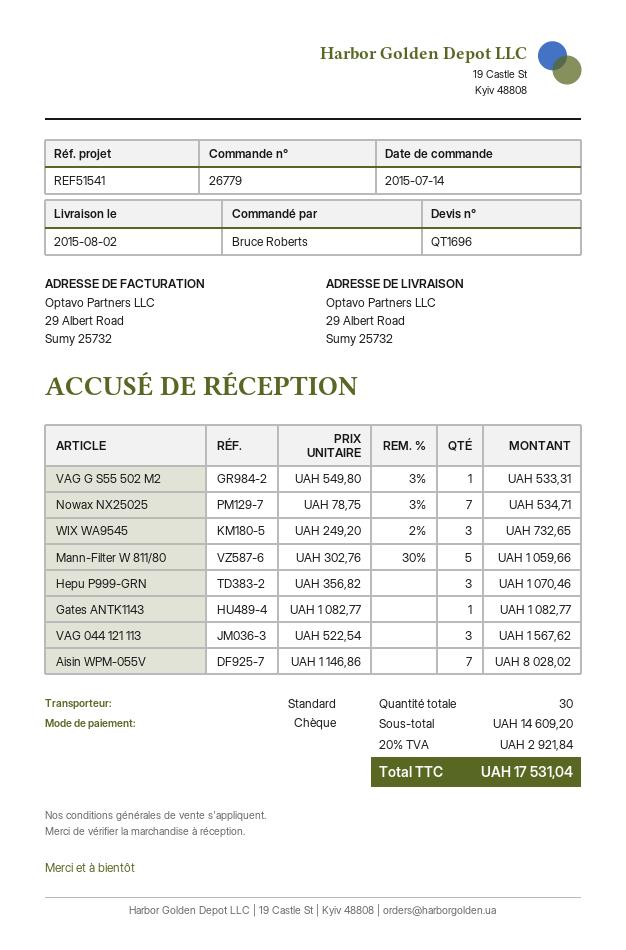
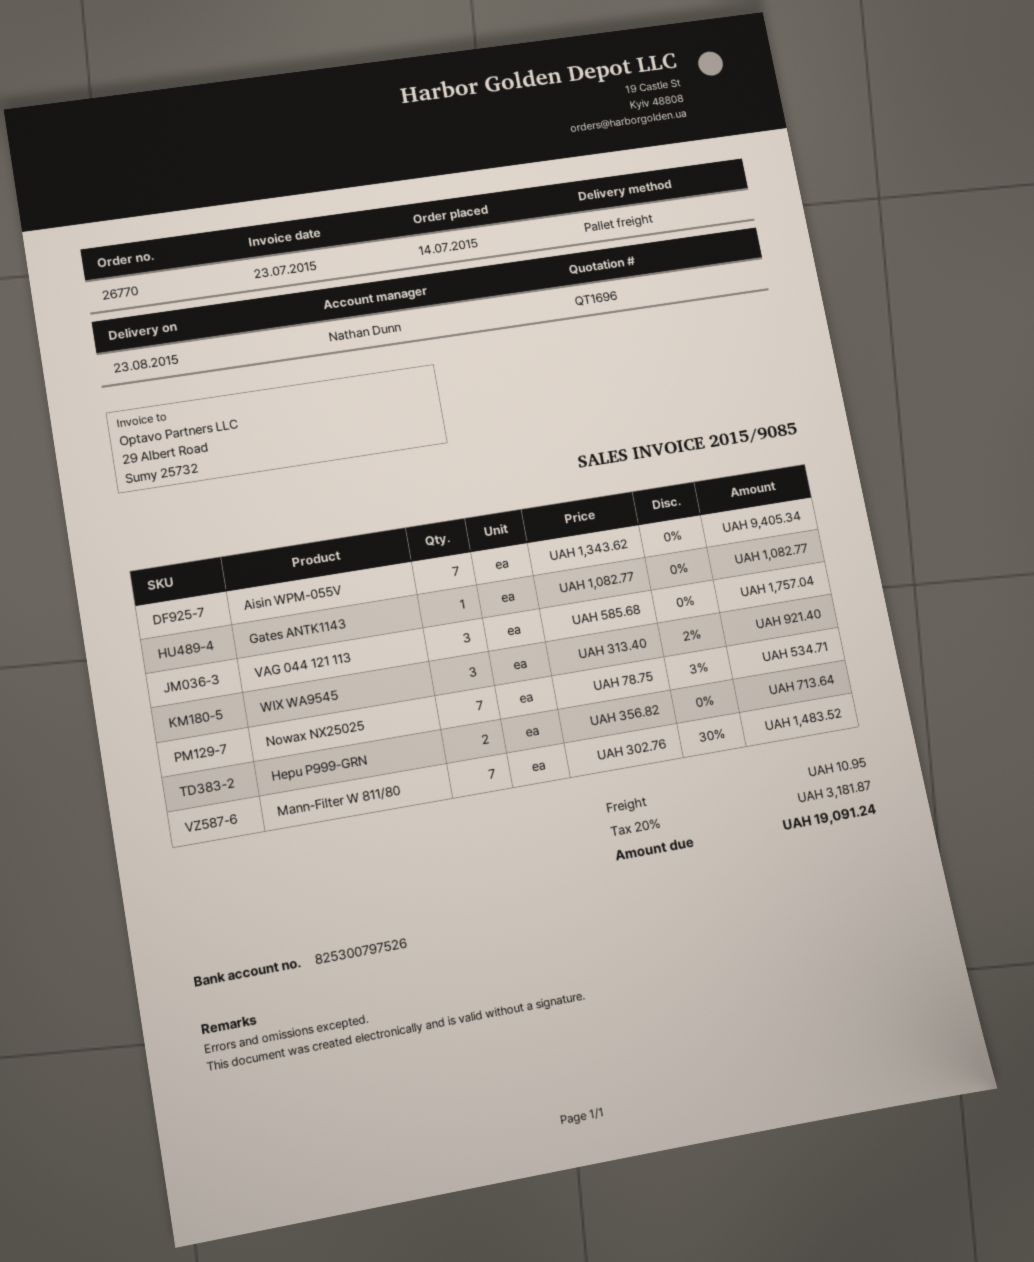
order number: 26779 -> 26770
delivery date: 2015-08-02 -> 2015-08-23
shipping method: standard -> pallet freight
VAG G S55 502 M2: 1 x 549.80 - 3% = 533.31 -> none
WIX WA9545: 3 x 249.20 - 2% = 732.65 -> 3 x 313.40 - 2% = 921.40
Mann-Filter W 811/80: 5 x 302.76 - 30% = 1059.66 -> 7 x 302.76 - 30% = 1483.52
Hepu P999-GRN: 3 x 356.82 = 1070.46 -> 2 x 356.82 = 713.64
VAG 044 121 113: 3 x 522.54 = 1567.62 -> 3 x 585.68 = 1757.04
Aisin WPM-055V: 7 x 1146.86 = 8028.02 -> 7 x 1343.62 = 9405.34
shipping: none -> 10.95
tax: 20% = 2921.84 -> 20% = 3181.87
total: 17531.04 -> 19091.24

